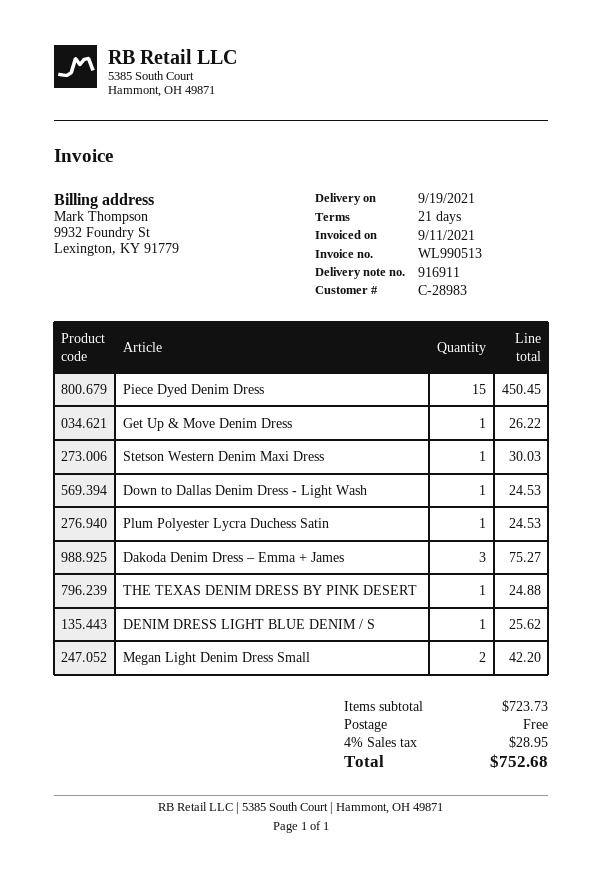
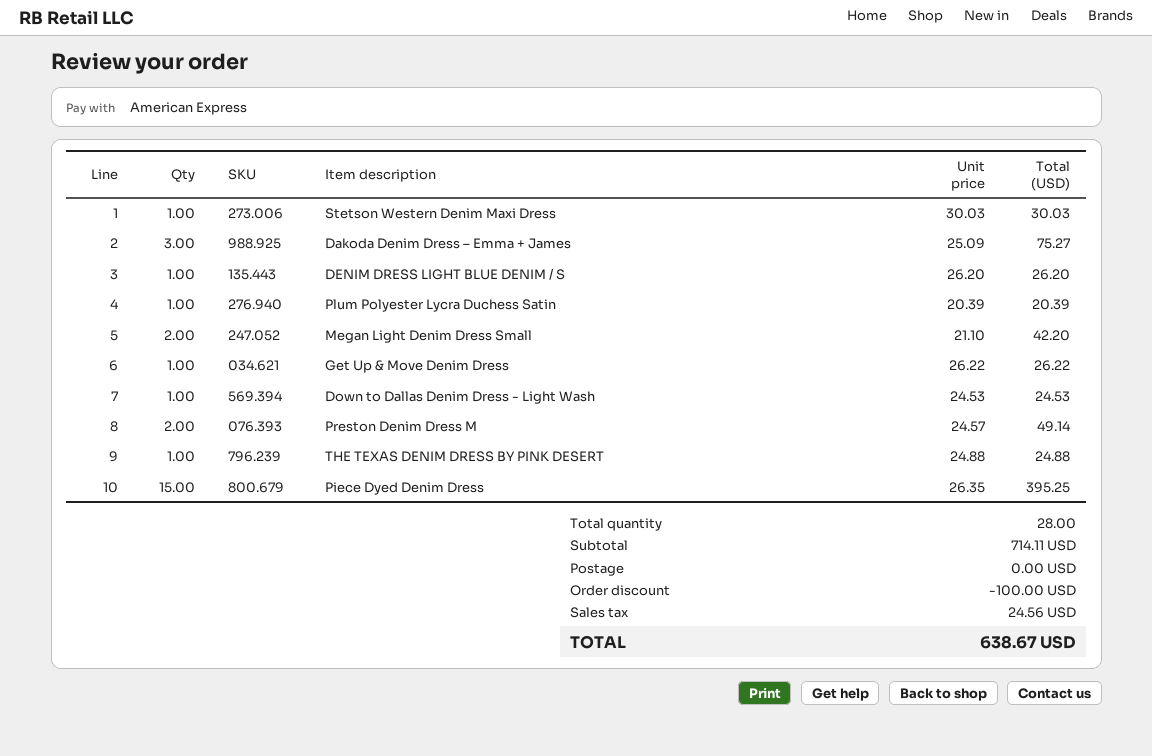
Piece Dyed Denim Dress: 15 for 450.45 -> 15 for 395.25
Plum Polyester Lycra Duchess Satin: 1 for 24.53 -> 1 for 20.39
DENIM DRESS LIGHT BLUE DENIM / S: 1 for 25.62 -> 1 for 26.20
Preston Denim Dress M: none -> 2 for 49.14
subtotal: 723.73 -> 714.11
discount: none -> 100.00
tax: 28.95 -> 24.56
total: 752.68 -> 638.67

